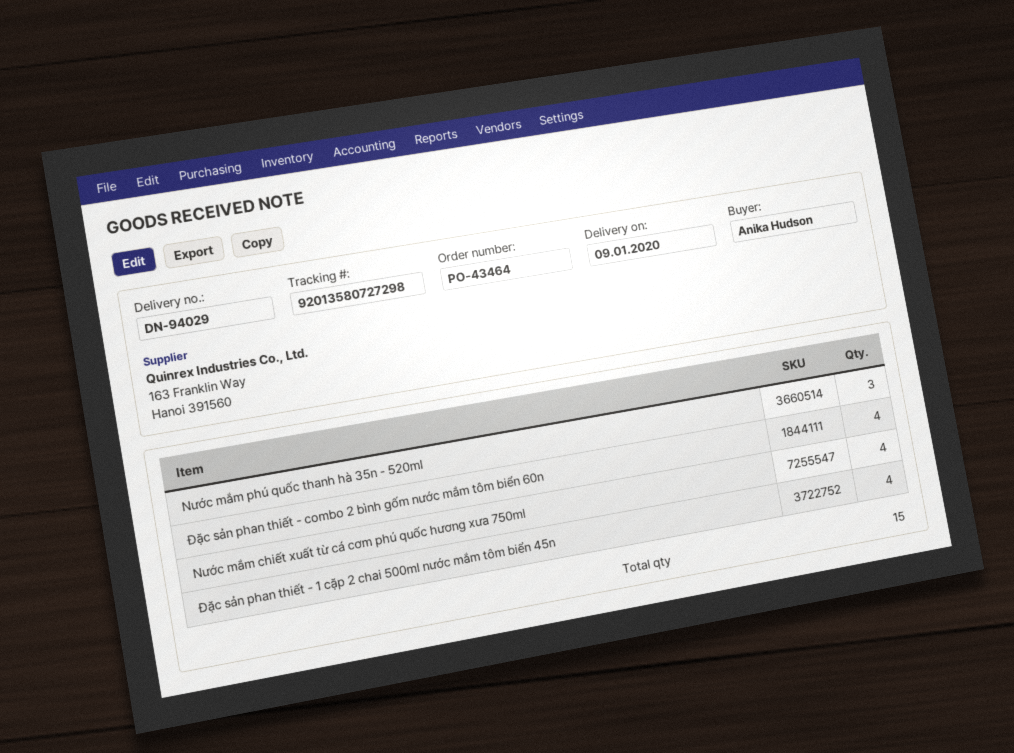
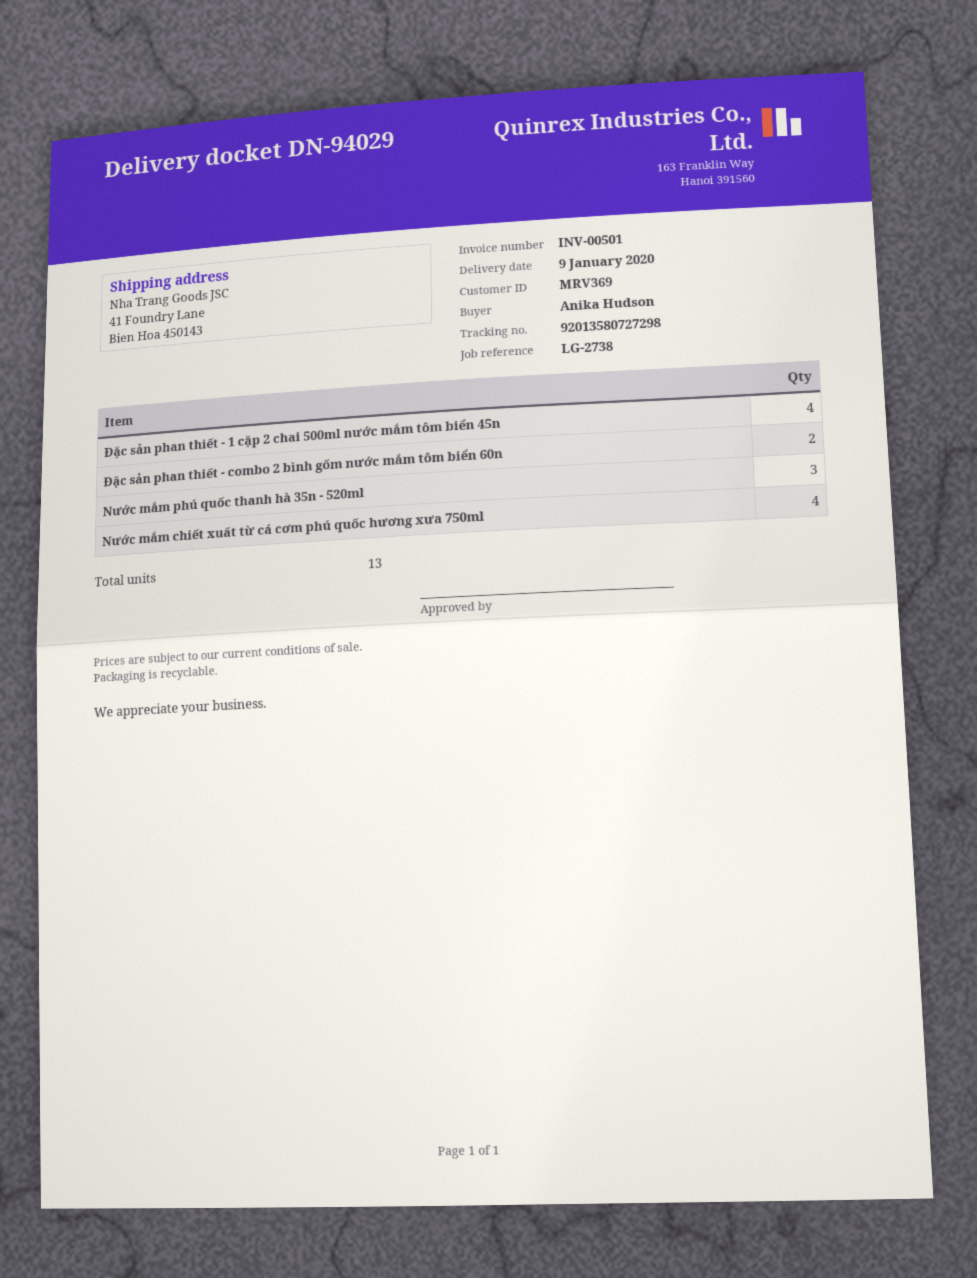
Đặc sản phan thiết - combo 2 bình gốm nước mắm tôm biển 60n: 4 -> 2
total quantity: 15 -> 13

